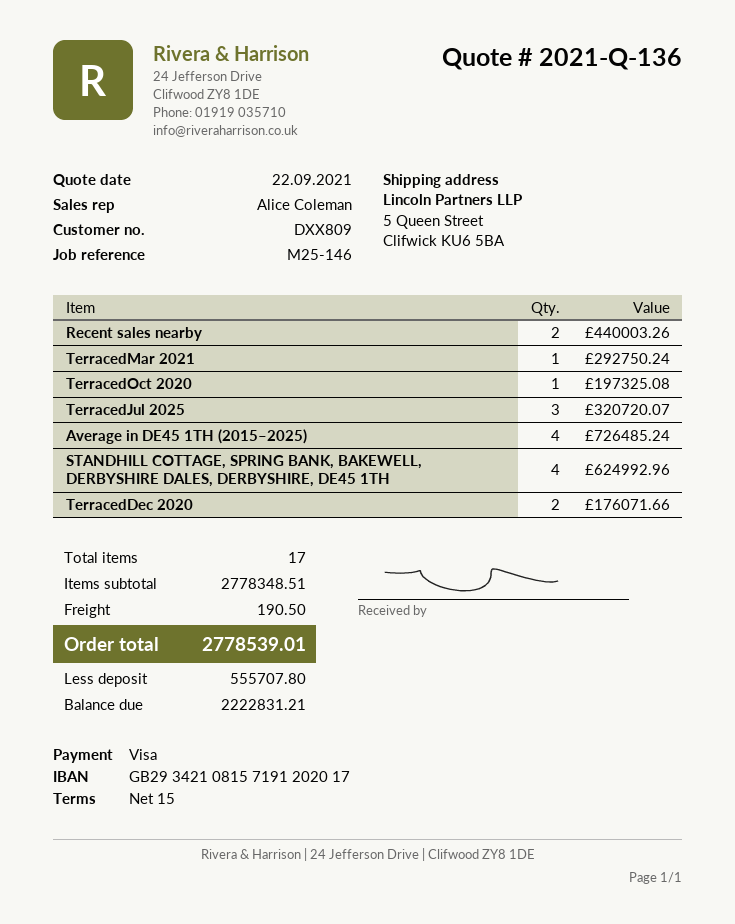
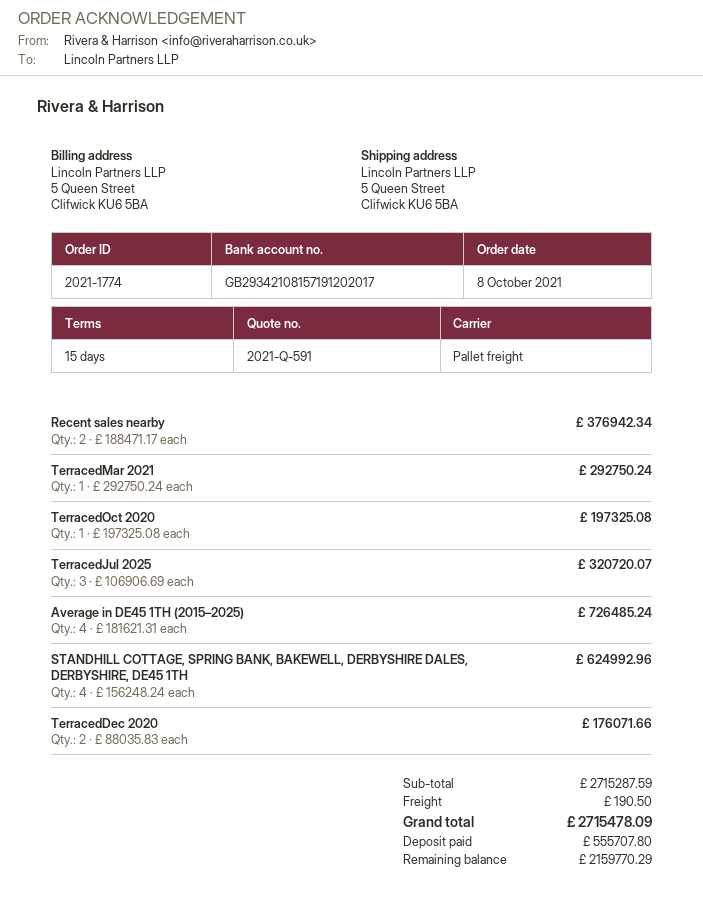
quote number: 2021-Q-136 -> 2021-Q-591
Recent sales nearby: 2 for 440003.26 -> 2 for 376942.34
subtotal: 2778348.51 -> 2715287.59
total: 2778539.01 -> 2715478.09
balance: 2222831.21 -> 2159770.29

